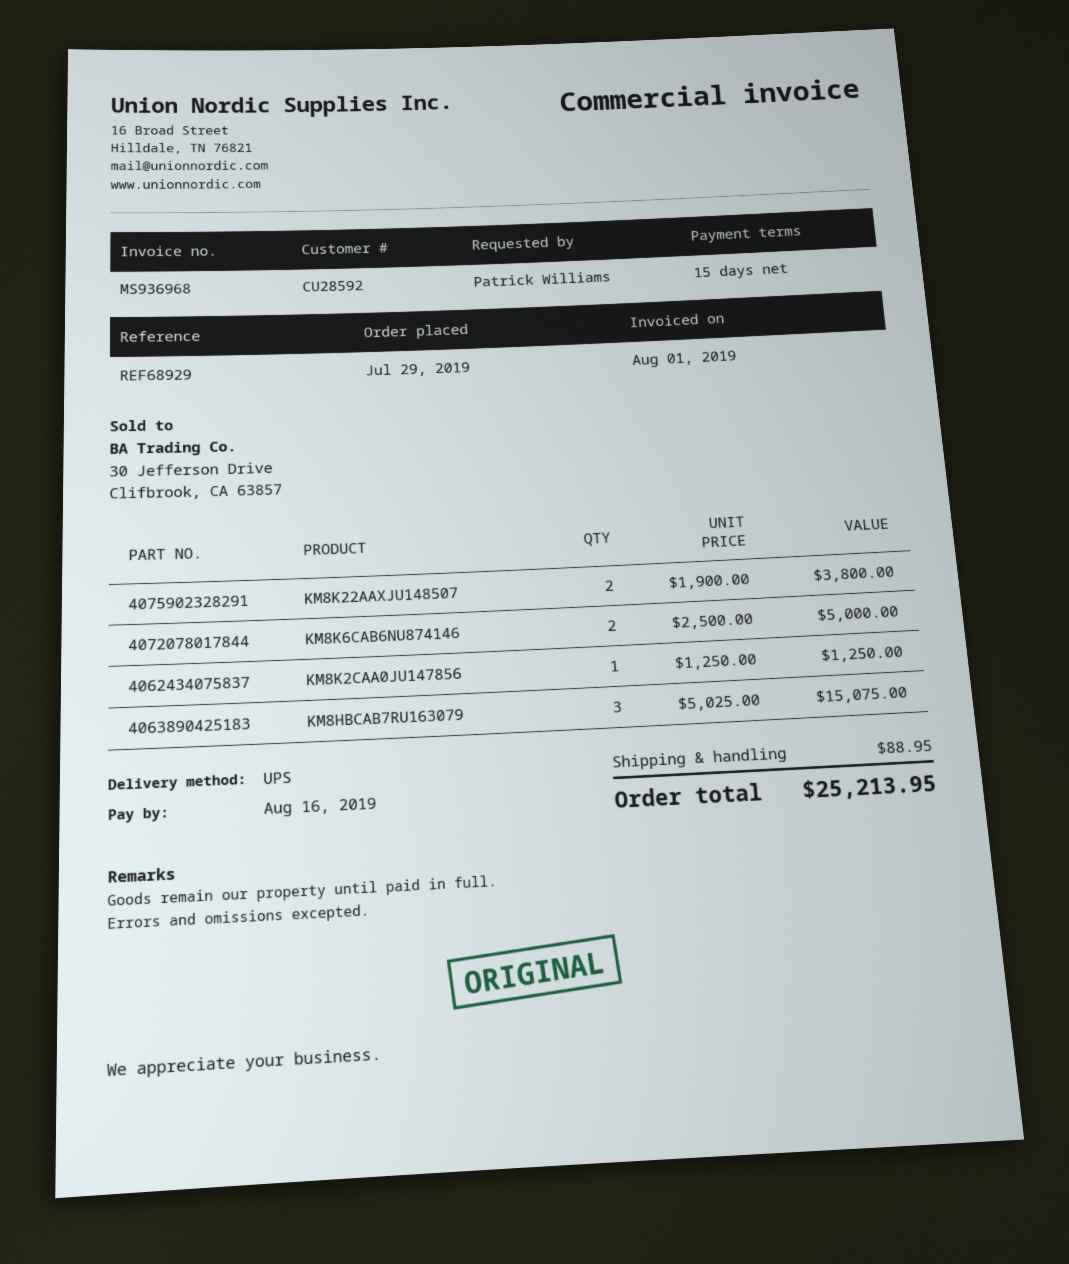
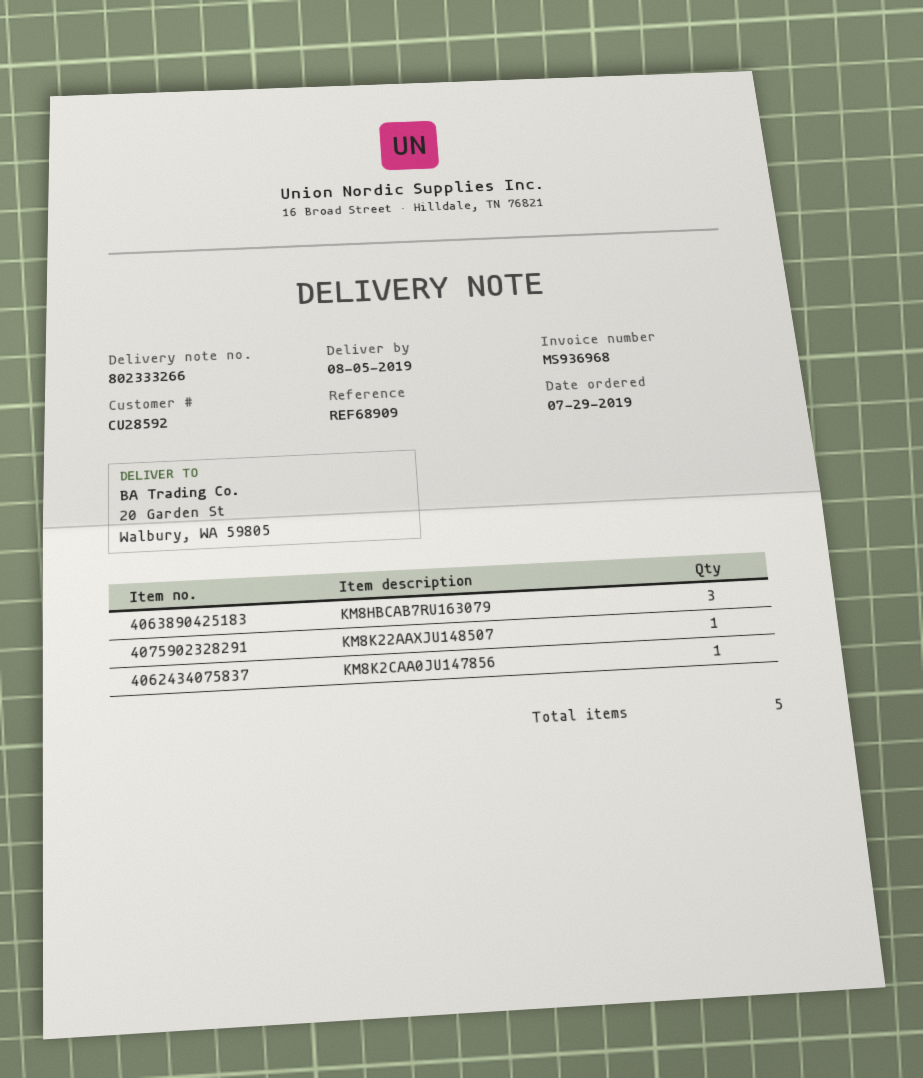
reference: REF68929 -> REF68909
KM8K22AAXJU148507: 2 -> 1
KM8K6CAB6NU874146: 2 -> none

